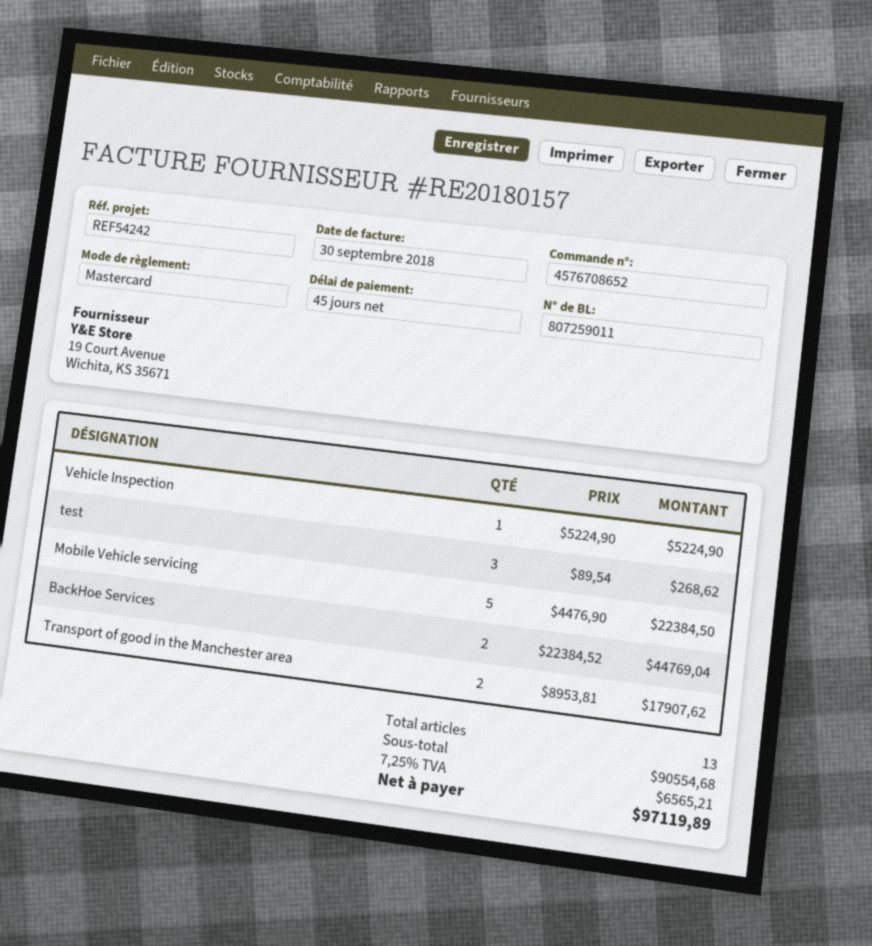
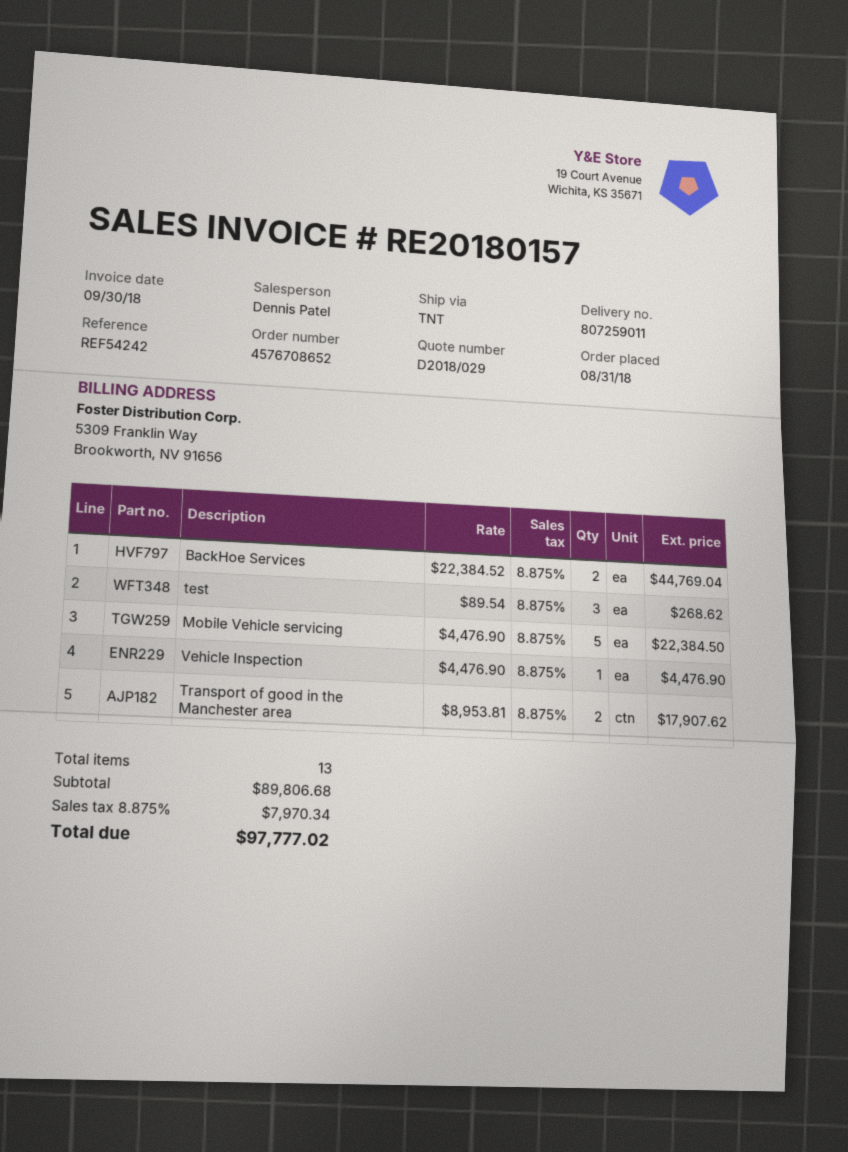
Vehicle Inspection: 1 x 5224.90 = 5224.90 -> 1 x 4476.90 = 4476.90
subtotal: 90554.68 -> 89806.68
tax: 7.25% = 6565.21 -> 8.875% = 7970.34
total: 97119.89 -> 97777.02

